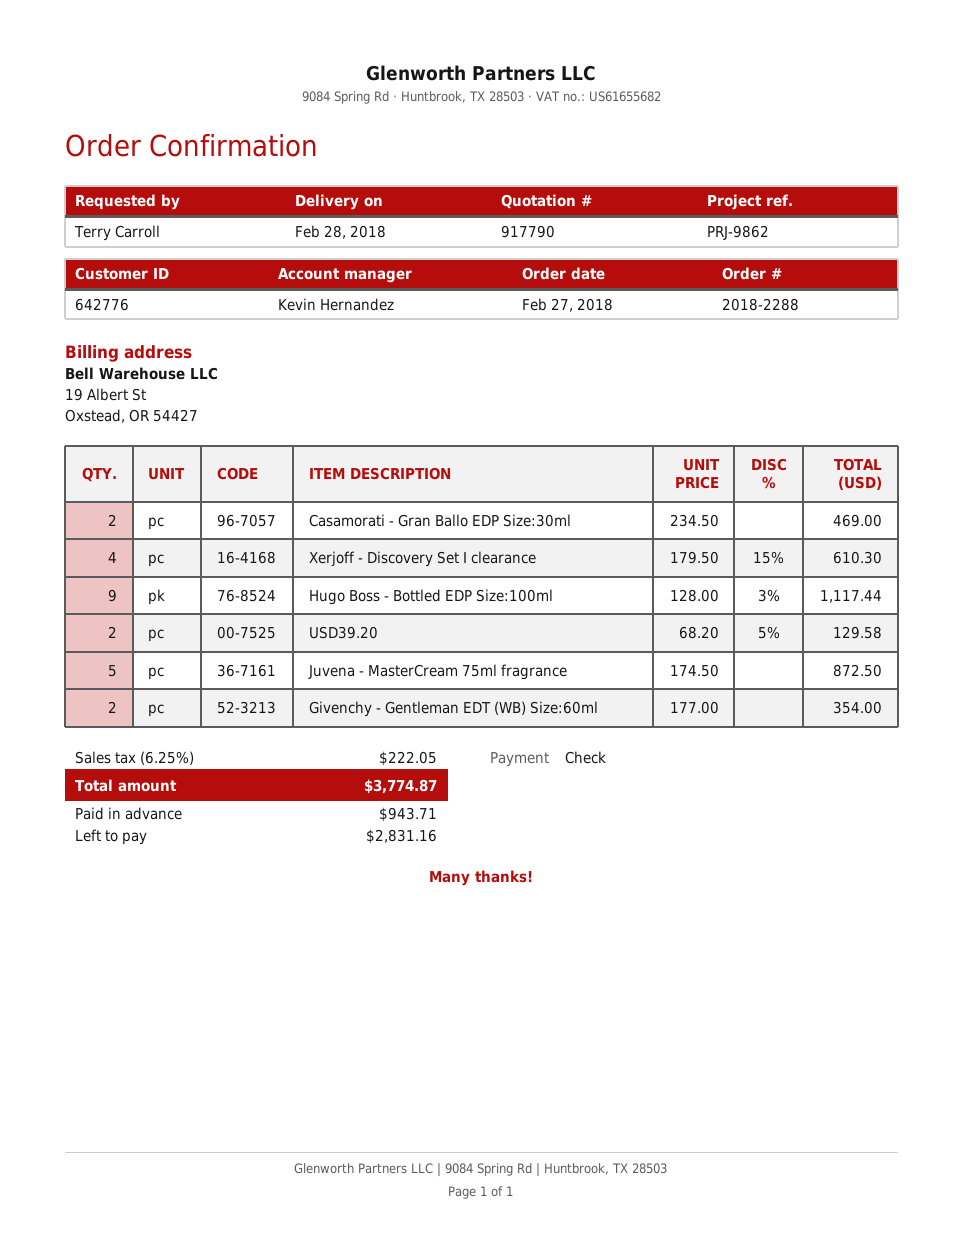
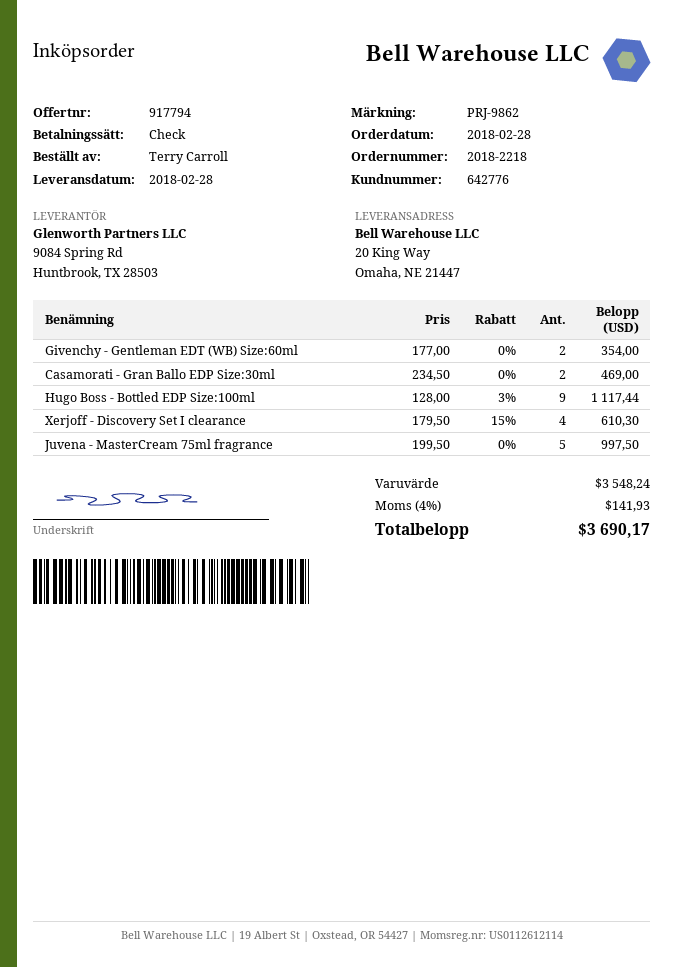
quote number: 917790 -> 917794
order number: 2018-2288 -> 2018-2218
order date: 2018-02-27 -> 2018-02-28
USD39.20: 2 x 68.20 - 5% = 129.58 -> none
Juvena - MasterCream 75ml fragrance: 5 x 174.50 = 872.50 -> 5 x 199.50 = 997.50
tax: 6.25% = 222.05 -> 4% = 141.93
total: 3774.87 -> 3690.17

